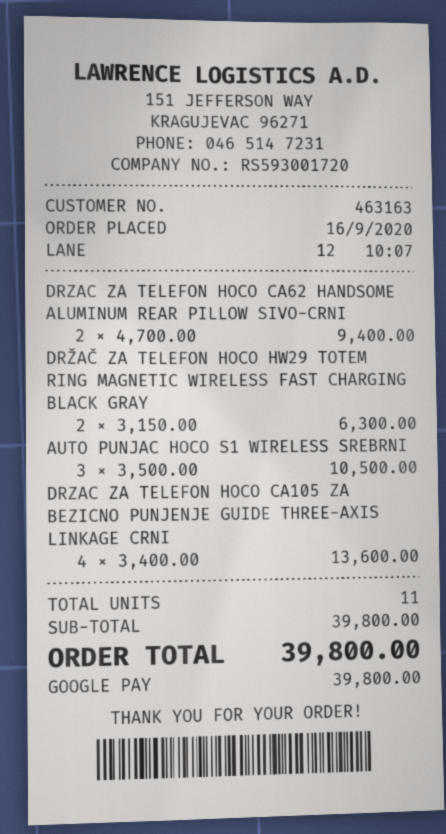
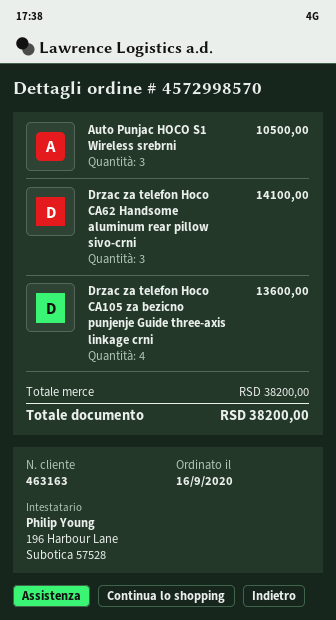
DRZAC ZA TELEFON HOCO CA62 HANDSOME ALUMINUM REAR PILLOW SIVO-CRNI: 2 for 9400.00 -> 3 for 14100.00
DRŽAČ ZA TELEFON HOCO HW29 TOTEM RING MAGNETIC WIRELESS FAST CHARGING BLACK GRAY: 2 for 6300.00 -> none
subtotal: 39800.00 -> 38200.00
total: 39800.00 -> 38200.00

